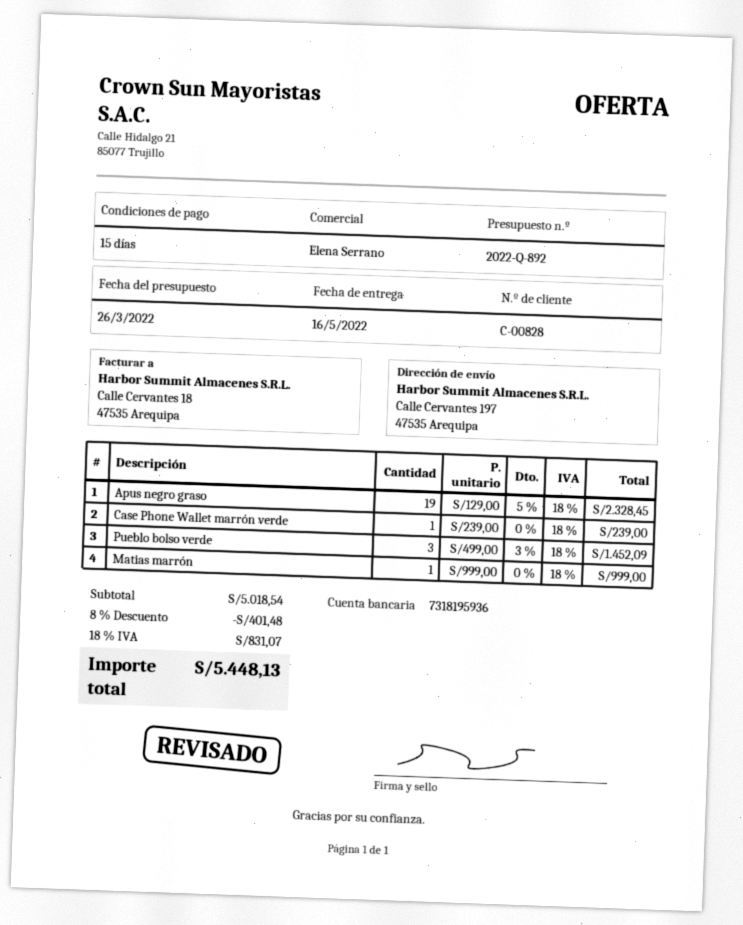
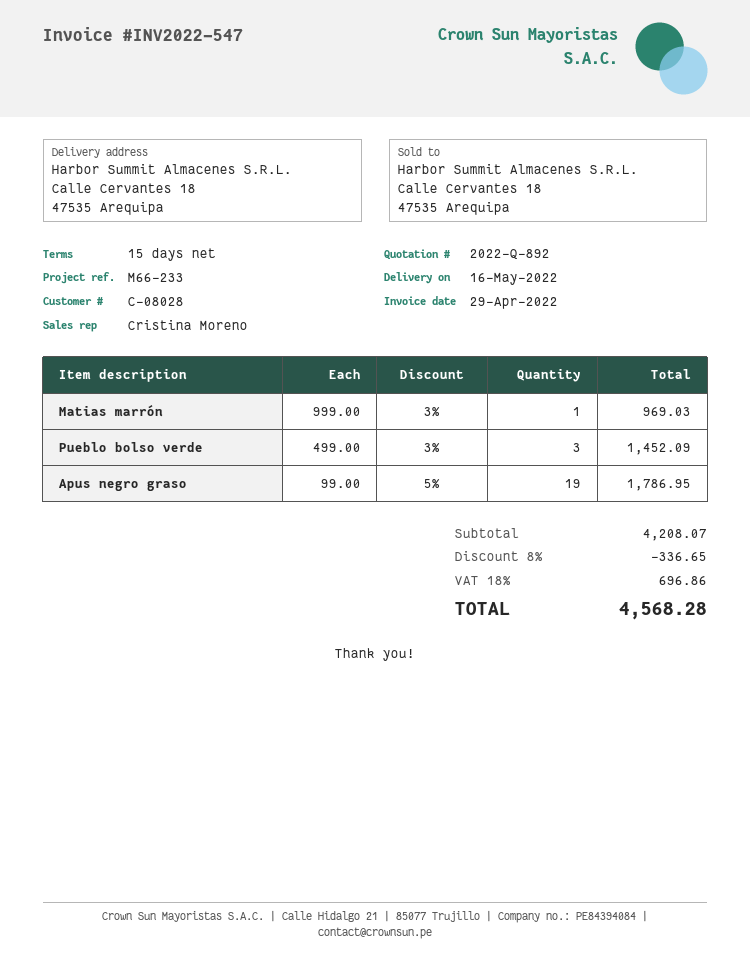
customer number: C-00828 -> C-08028
sales rep: Elena Serrano -> Cristina Moreno
ship to: Calle Cervantes 197, 47535 Arequipa -> Calle Cervantes 18, 47535 Arequipa
Apus negro graso: 19 x 129.00 - 5% = 2328.45 -> 19 x 99.00 - 5% = 1786.95
Case Phone Wallet marrón verde: 1 x 239.00 = 239.00 -> none
Matias marrón: 1 x 999.00 = 999.00 -> 1 x 999.00 - 3% = 969.03
subtotal: 5018.54 -> 4208.07
discount: 8% = 401.48 -> 8% = 336.65
tax: 18% = 831.07 -> 18% = 696.86
total: 5448.13 -> 4568.28

